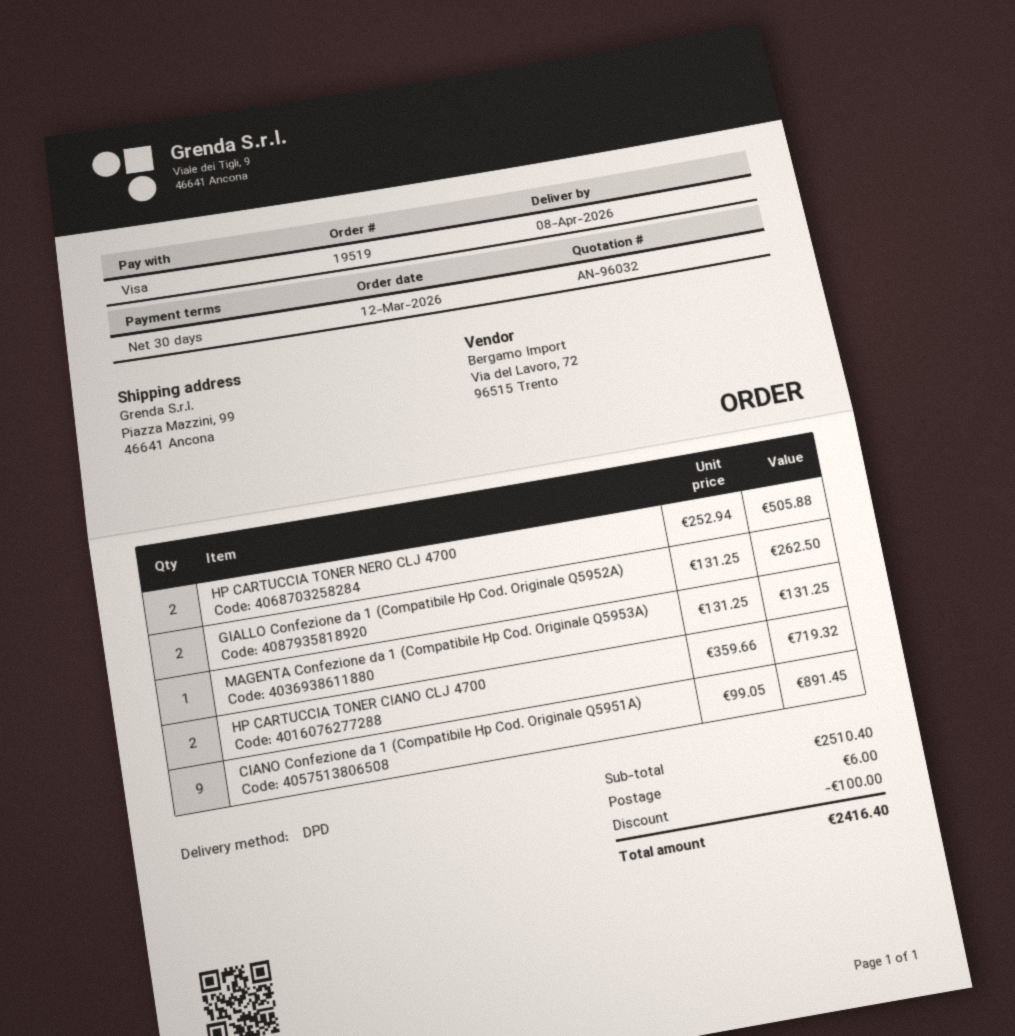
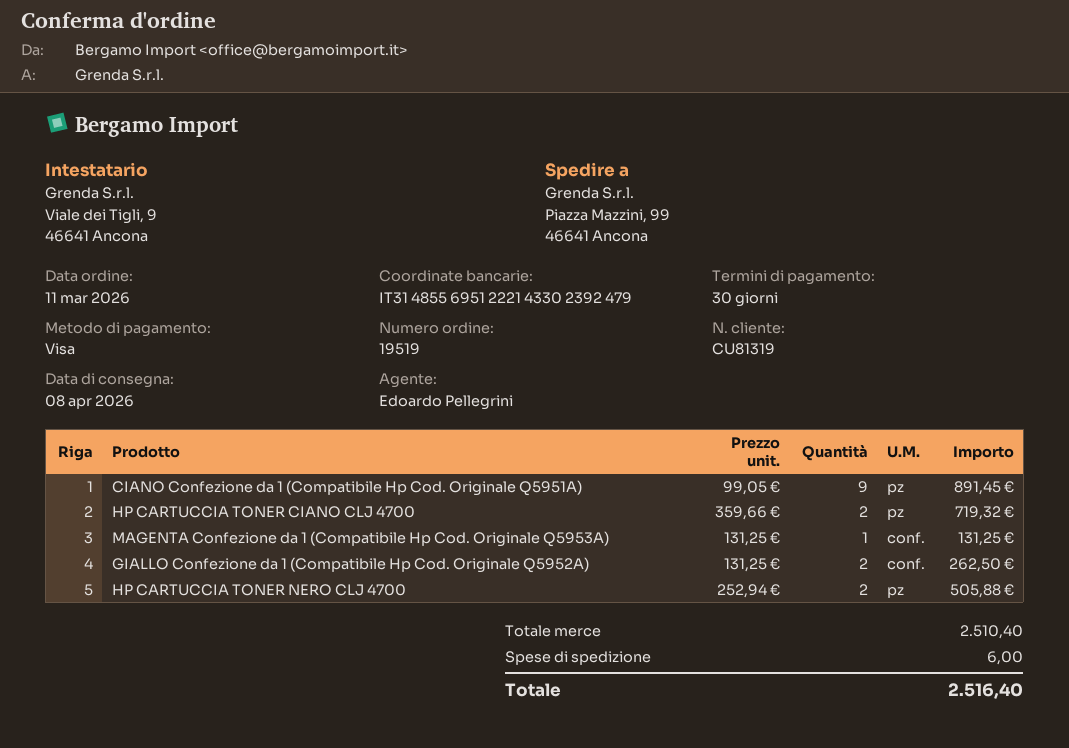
order date: 2026-03-12 -> 2026-03-11
discount: 100.00 -> none
total: 2416.40 -> 2516.40

